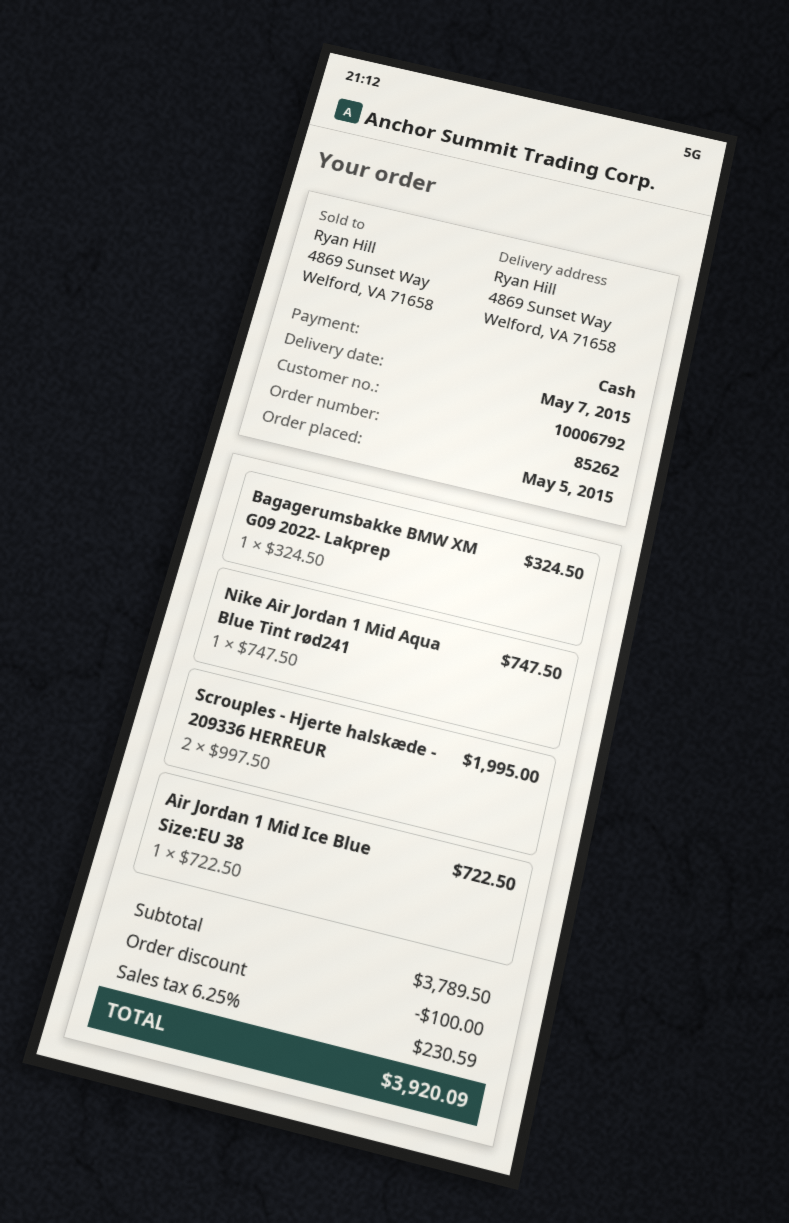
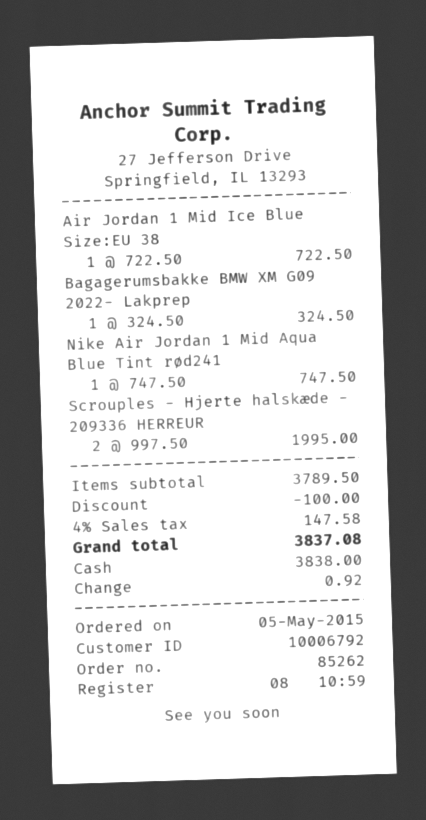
tax: 6.25% = 230.59 -> 4% = 147.58
total: 3920.09 -> 3837.08

